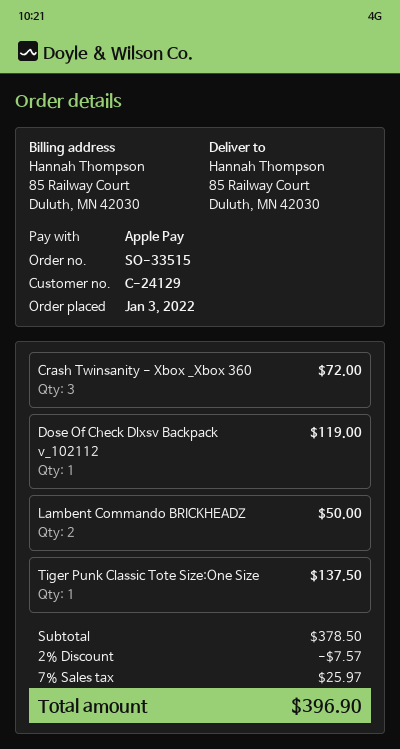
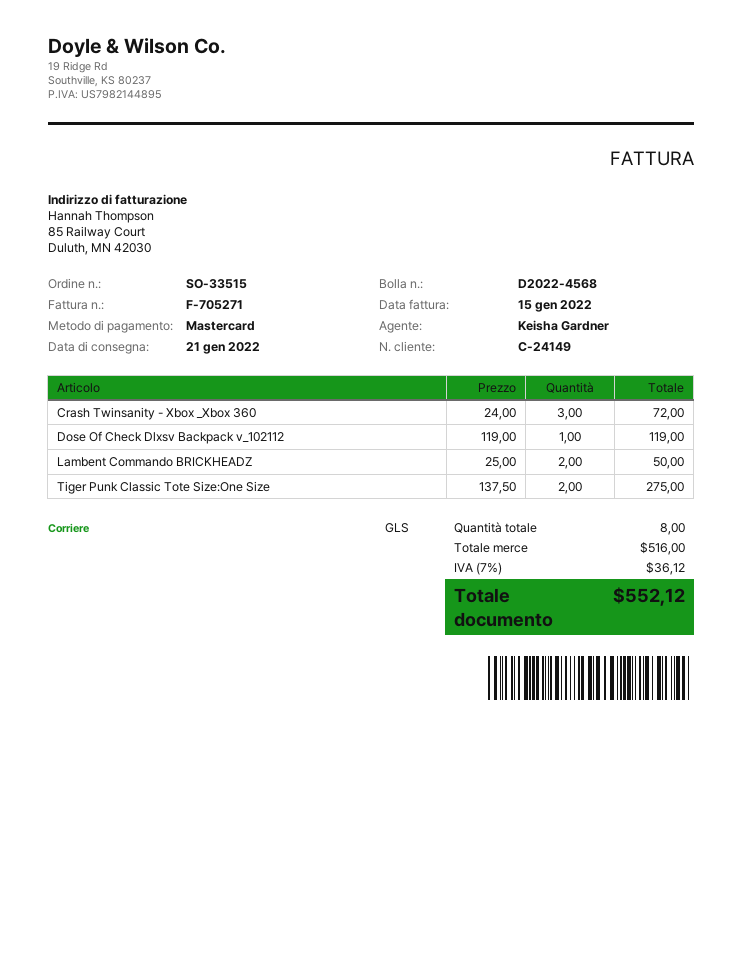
customer number: C-24129 -> C-24149
payment method: Apple Pay -> Mastercard
Tiger Punk Classic Tote Size:One Size: 1 for 137.50 -> 2 for 275.00
subtotal: 378.50 -> 516.00
discount: 2% = 7.57 -> none
tax: 7% = 25.97 -> 7% = 36.12
total: 396.90 -> 552.12

